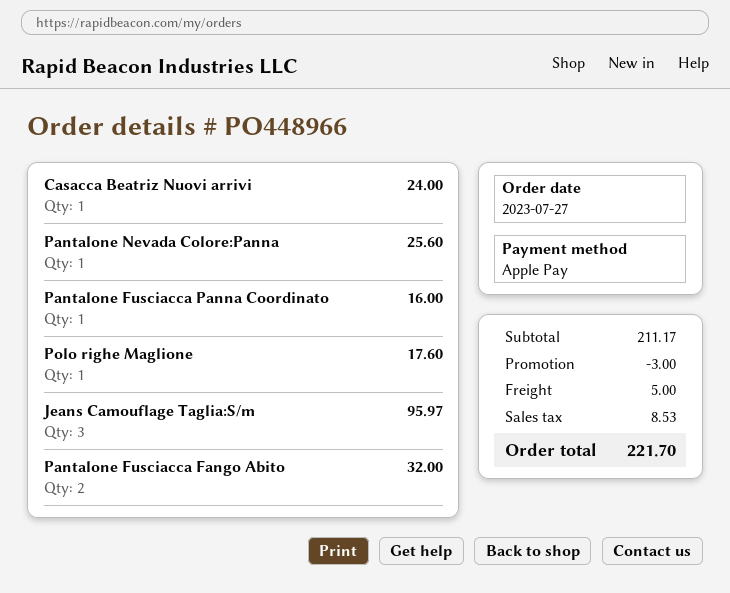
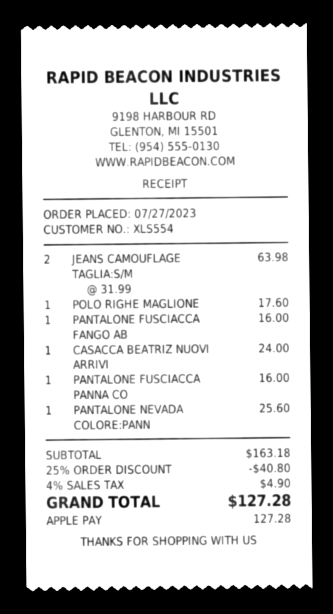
Jeans Camouflage Taglia:S/m: 3 for 95.97 -> 2 for 63.98
Pantalone Fusciacca Fango Abito: 2 for 32.00 -> 1 for 16.00
subtotal: 211.17 -> 163.18
discount: 3.00 -> 40.80
shipping: 5.00 -> none
tax: 8.53 -> 4.90
total: 221.70 -> 127.28

